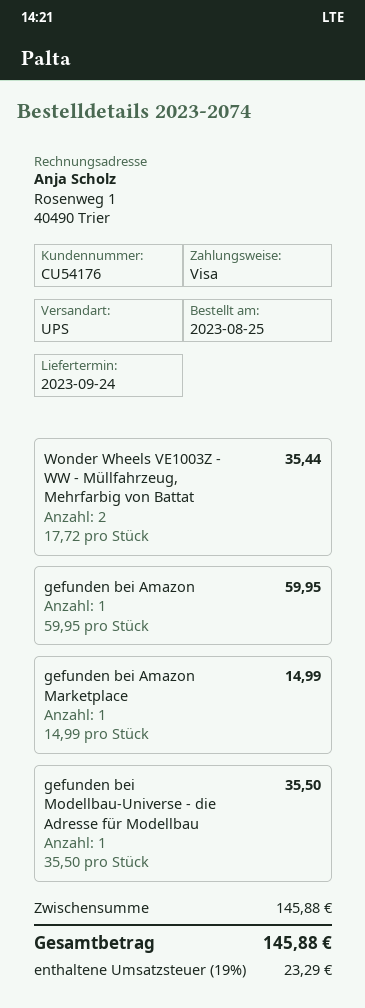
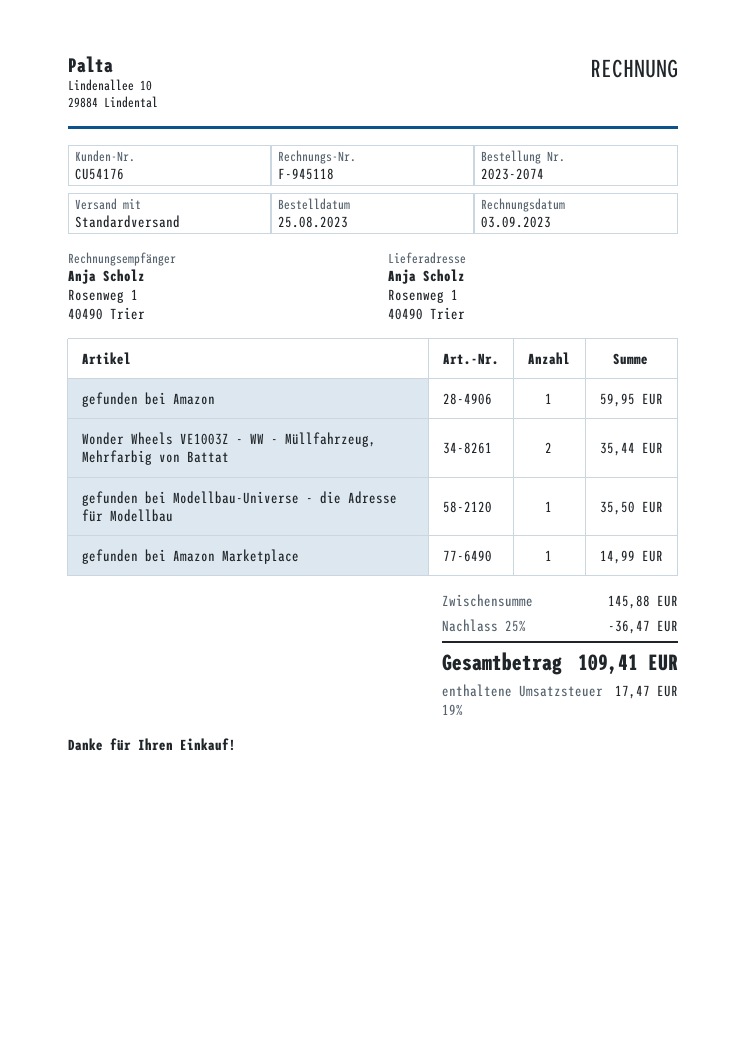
shipping method: UPS -> standard
discount: none -> 25% = 36.47
tax: 19% = 23.29 -> 19% = 17.47
total: 145.88 -> 109.41

